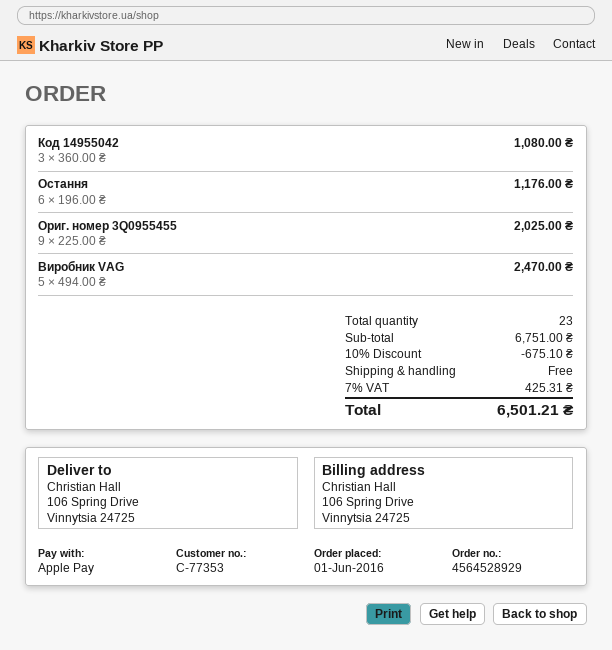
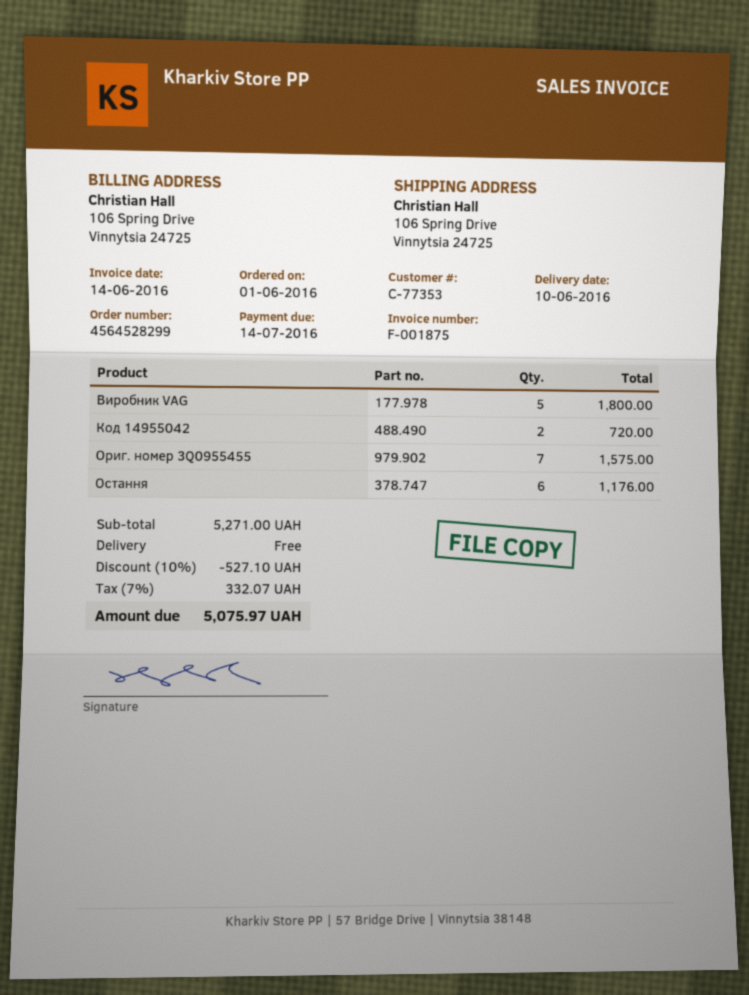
order number: 4564528929 -> 4564528299
Код 14955042: 3 for 1080.00 -> 2 for 720.00
Ориг. номер 3Q0955455: 9 for 2025.00 -> 7 for 1575.00
Виробник VAG: 5 for 2470.00 -> 5 for 1800.00
subtotal: 6751.00 -> 5271.00
discount: 10% = 675.10 -> 10% = 527.10
tax: 7% = 425.31 -> 7% = 332.07
total: 6501.21 -> 5075.97

